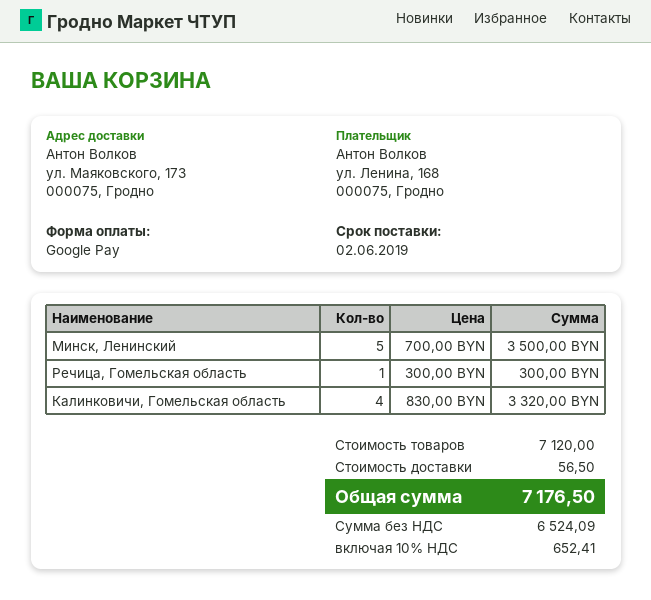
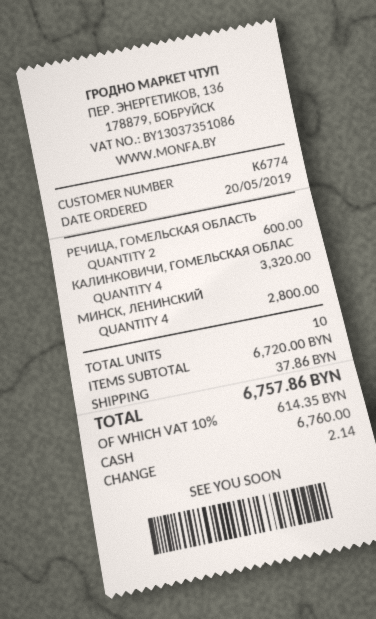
payment method: Google Pay -> cash
Минск, Ленинский: 5 for 3500.00 -> 4 for 2800.00
Речица, Гомельская область: 1 for 300.00 -> 2 for 600.00
subtotal: 7120.00 -> 6720.00
shipping: 56.50 -> 37.86
tax: 10% = 652.41 -> 10% = 614.35
total: 7176.50 -> 6757.86

